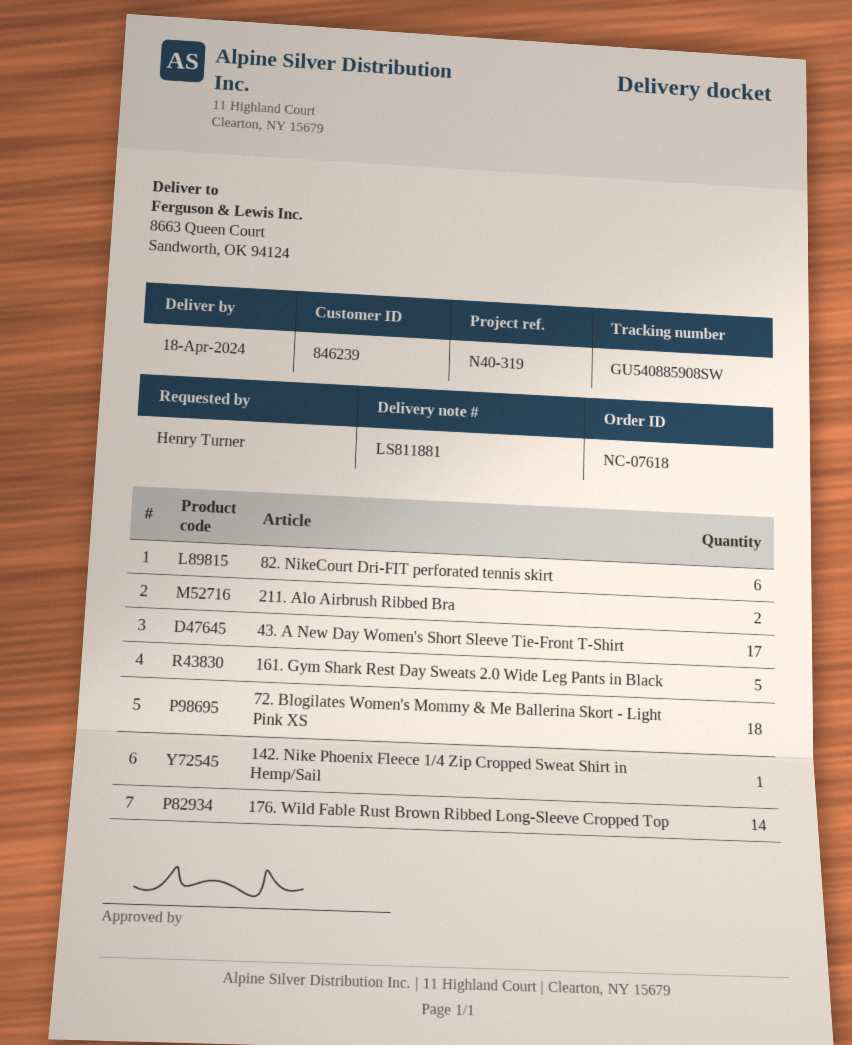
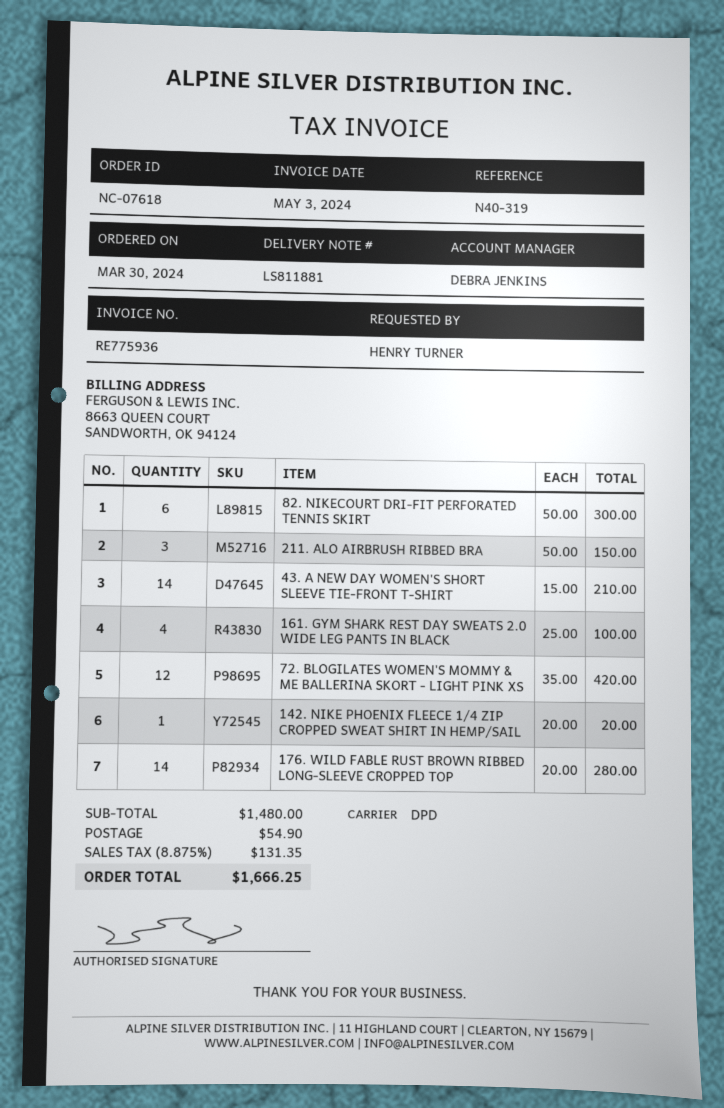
211. Alo Airbrush Ribbed Bra: 2 -> 3
43. A New Day Women's Short Sleeve Tie-Front T-Shirt: 17 -> 14
161. Gym Shark Rest Day Sweats 2.0 Wide Leg Pants in Black: 5 -> 4
72. Blogilates Women's Mommy & Me Ballerina Skort - Light Pink XS: 18 -> 12

